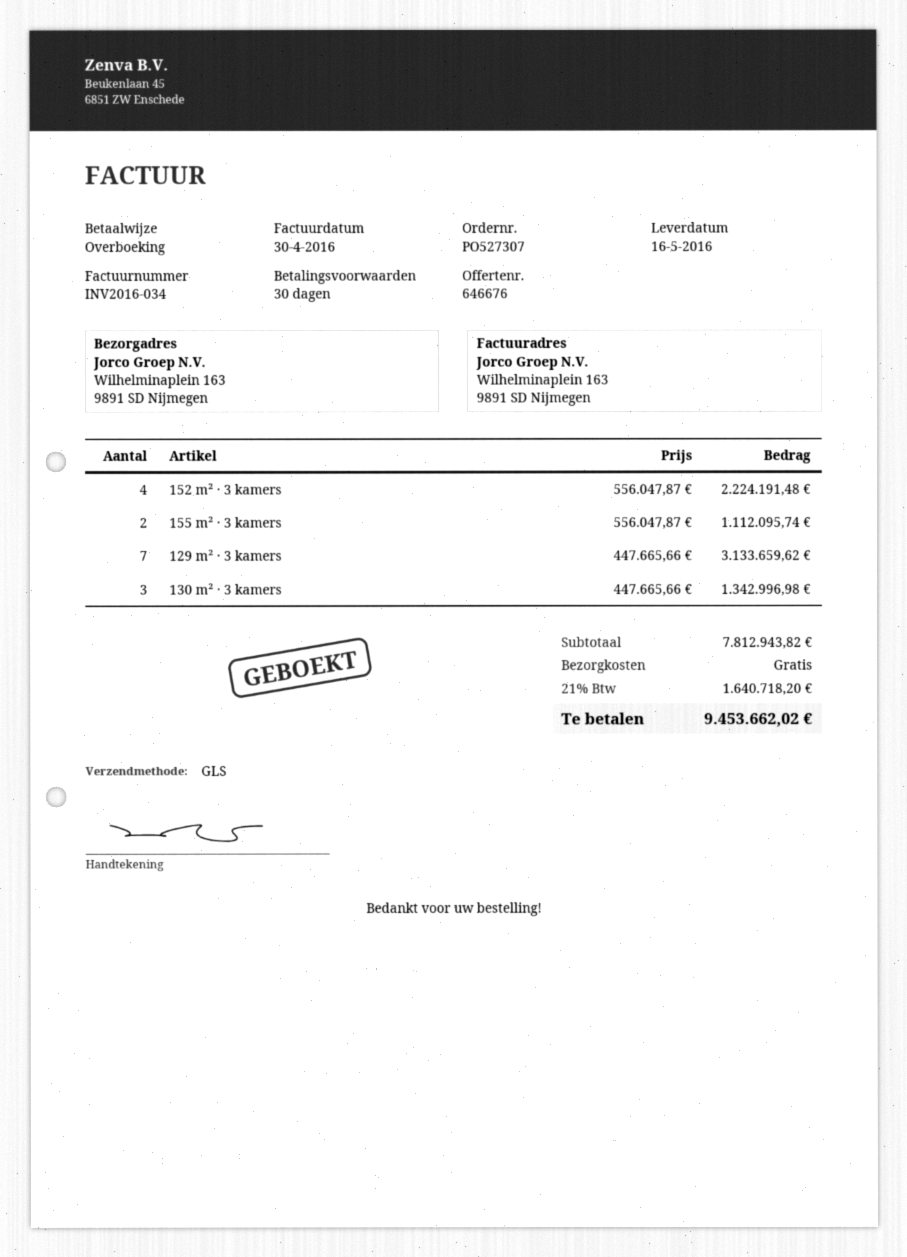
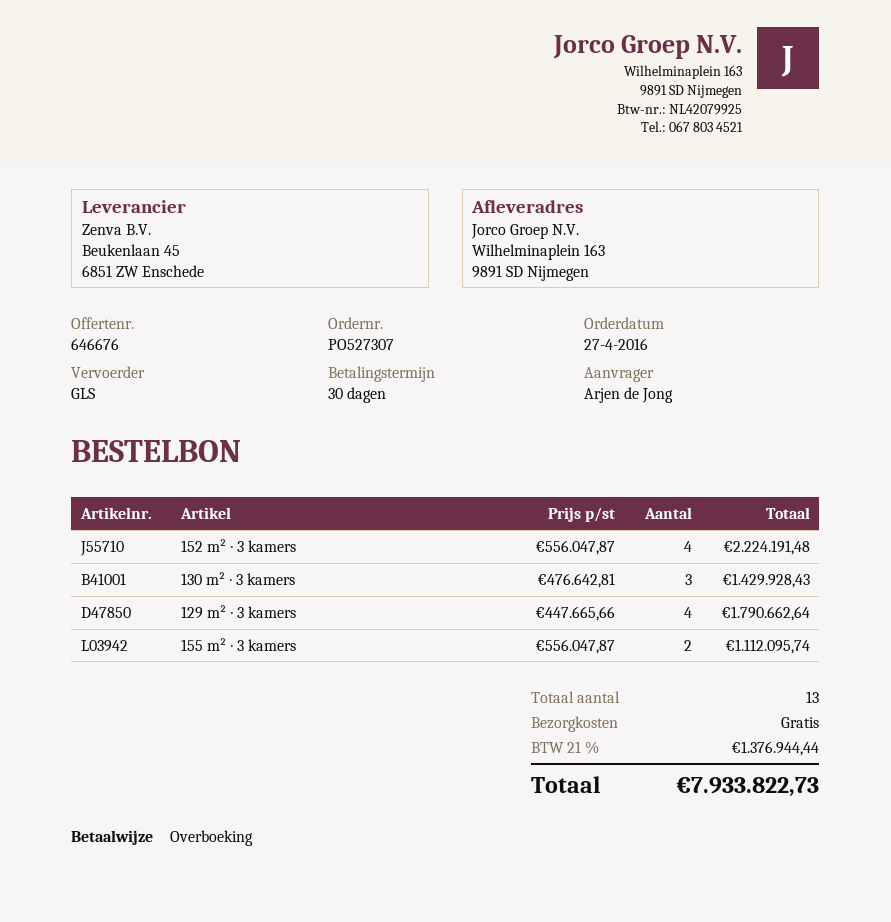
129 m² · 3 kamers: 7 x 447665.66 = 3133659.62 -> 4 x 447665.66 = 1790662.64
130 m² · 3 kamers: 3 x 447665.66 = 1342996.98 -> 3 x 476642.81 = 1429928.43
tax: 21% = 1640718.20 -> 21% = 1376944.44
total: 9453662.02 -> 7933822.73

